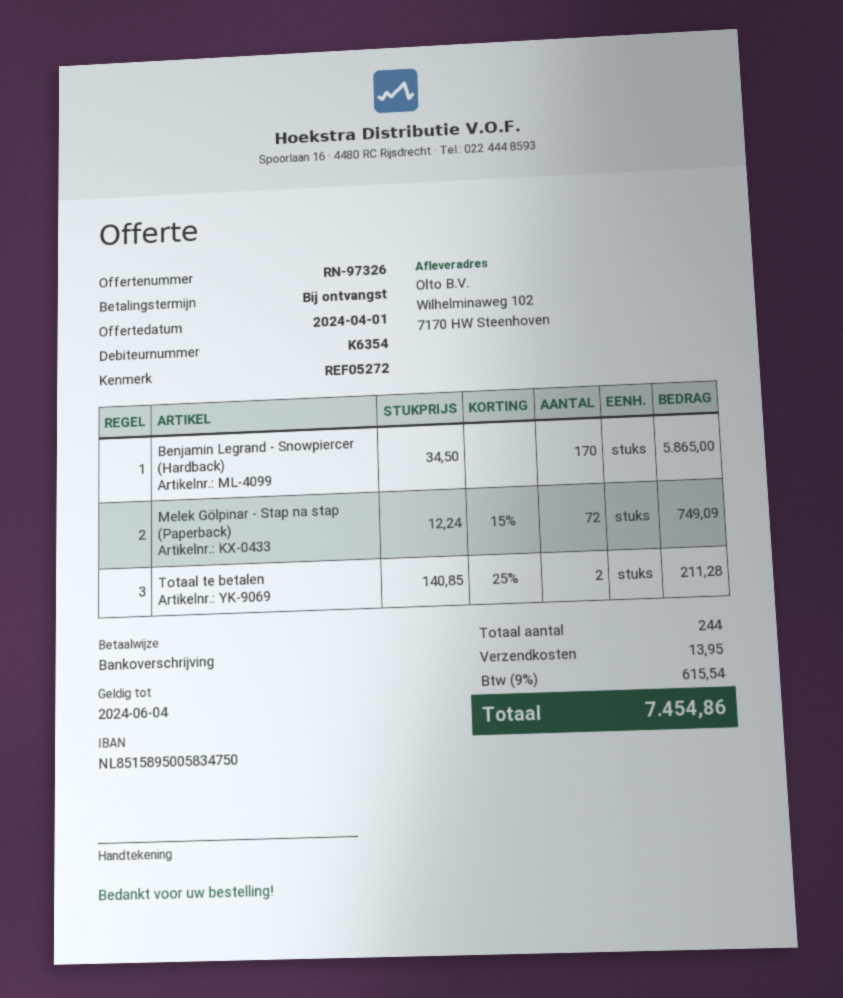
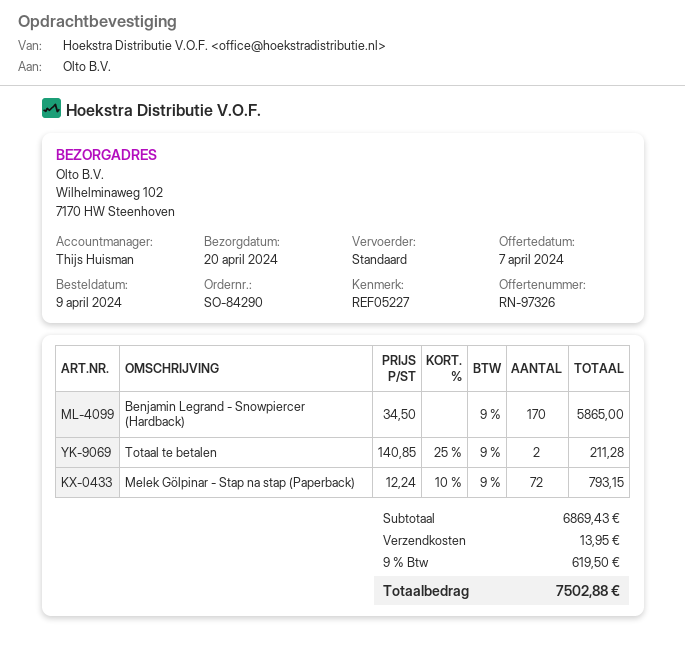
quote date: 2024-04-01 -> 2024-04-07
reference: REF05272 -> REF05227
Melek Gölpinar - Stap na stap (Paperback): 72 x 12.24 - 15% = 749.09 -> 72 x 12.24 - 10% = 793.15
tax: 9% = 615.54 -> 9% = 619.50
total: 7454.86 -> 7502.88

